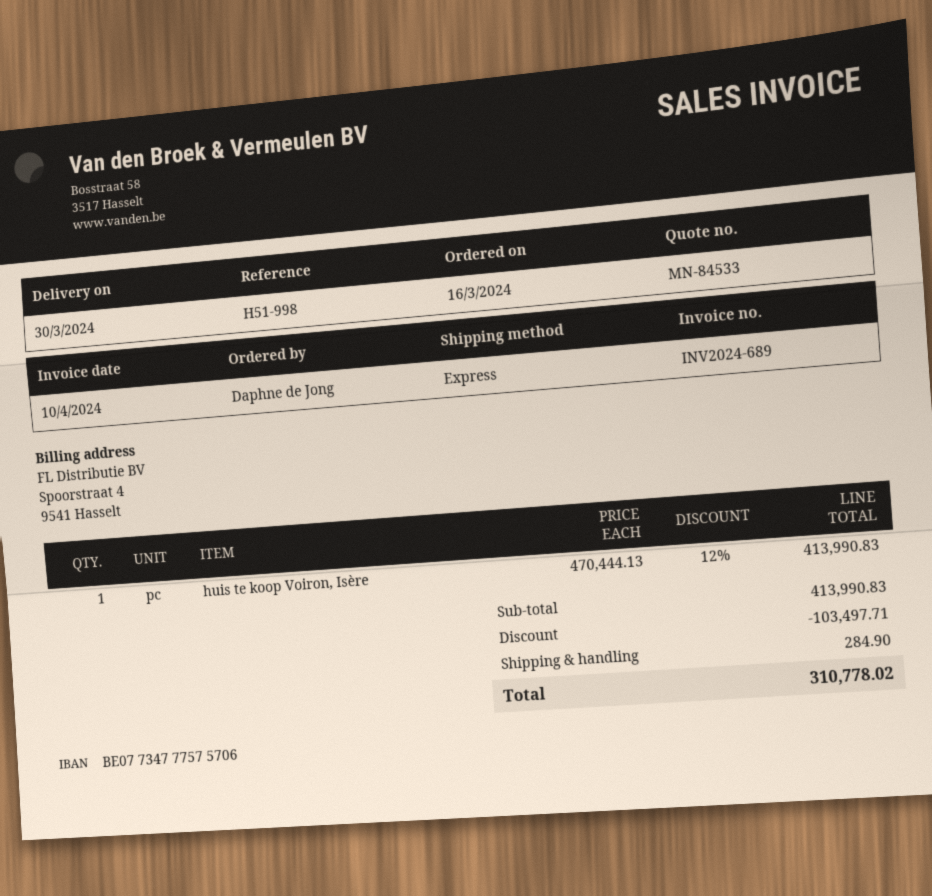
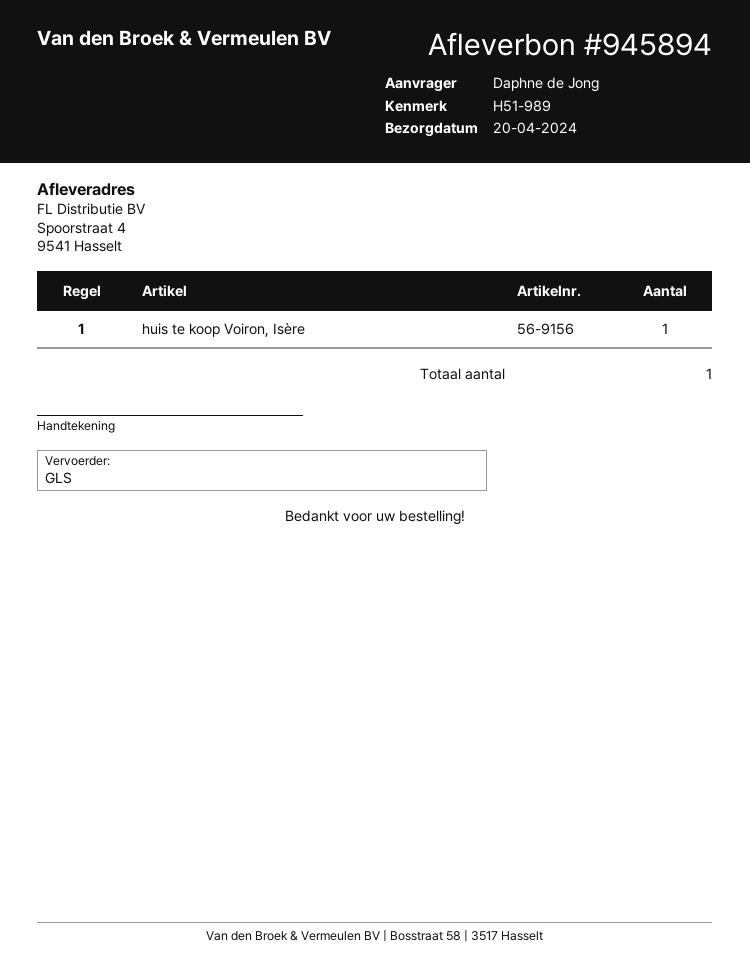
delivery date: 2024-03-30 -> 2024-04-20
reference: H51-998 -> H51-989
shipping method: express -> GLS

